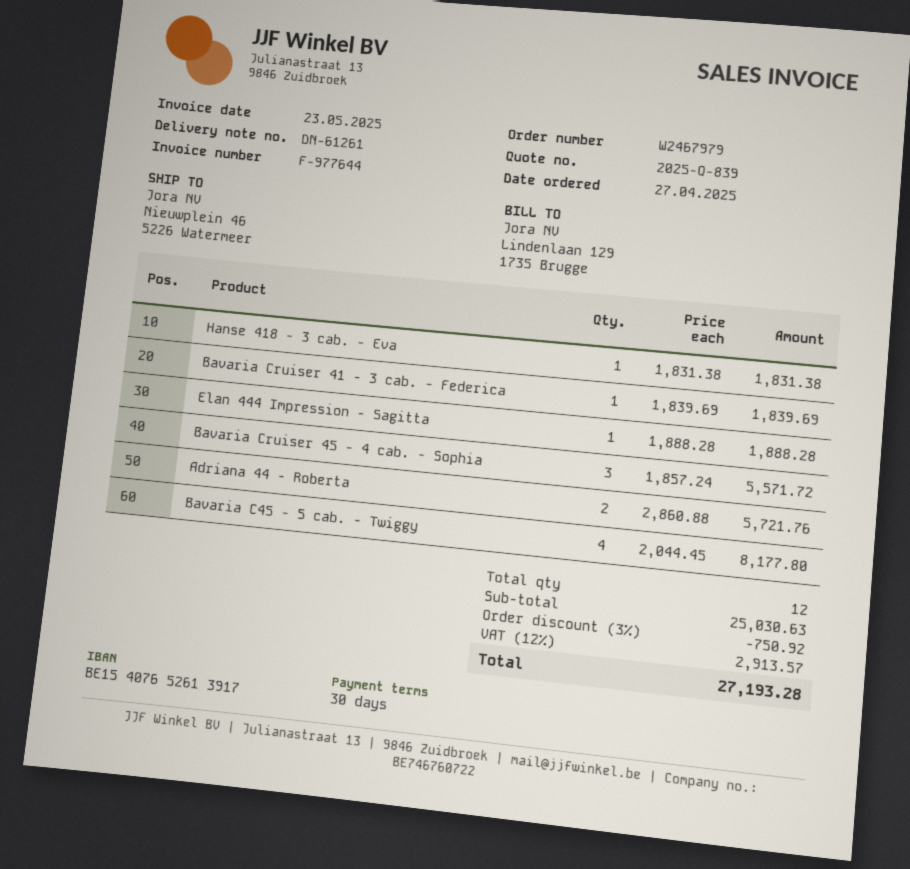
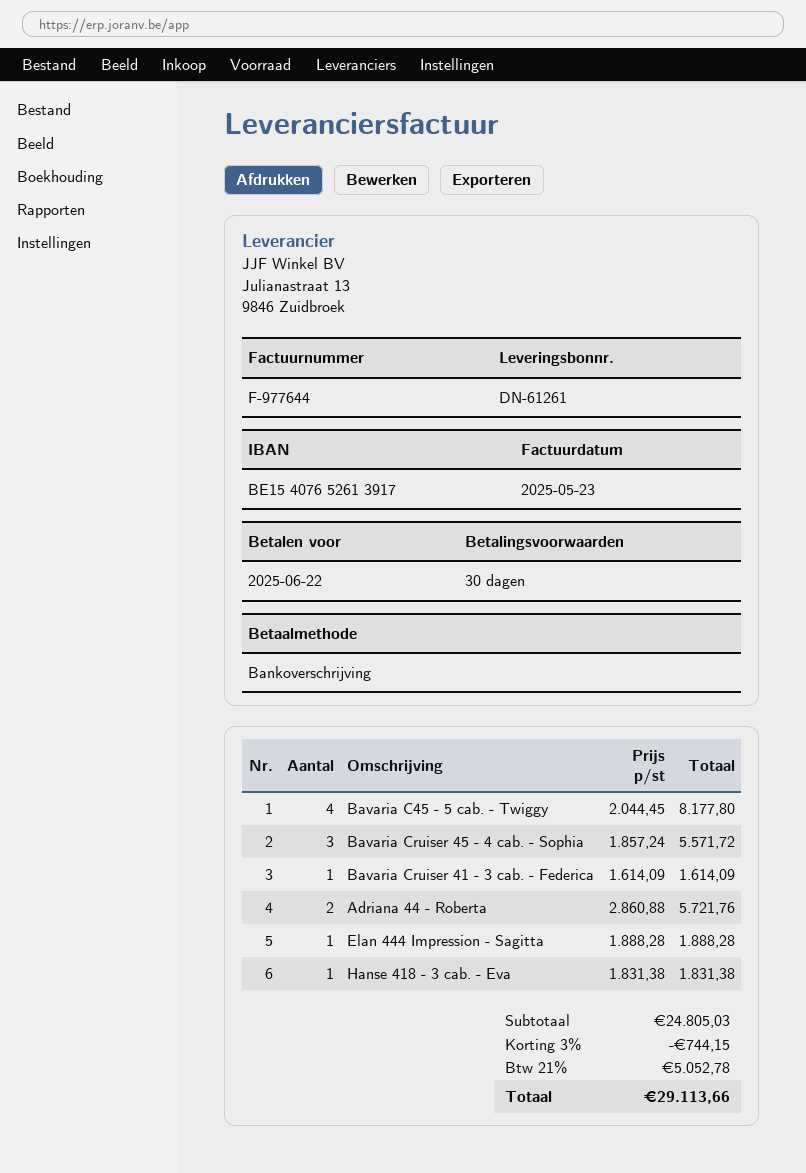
Bavaria Cruiser 41 - 3 cab. - Federica: 1 x 1839.69 = 1839.69 -> 1 x 1614.09 = 1614.09
subtotal: 25030.63 -> 24805.03
discount: 3% = 750.92 -> 3% = 744.15
tax: 12% = 2913.57 -> 21% = 5052.78
total: 27193.28 -> 29113.66

